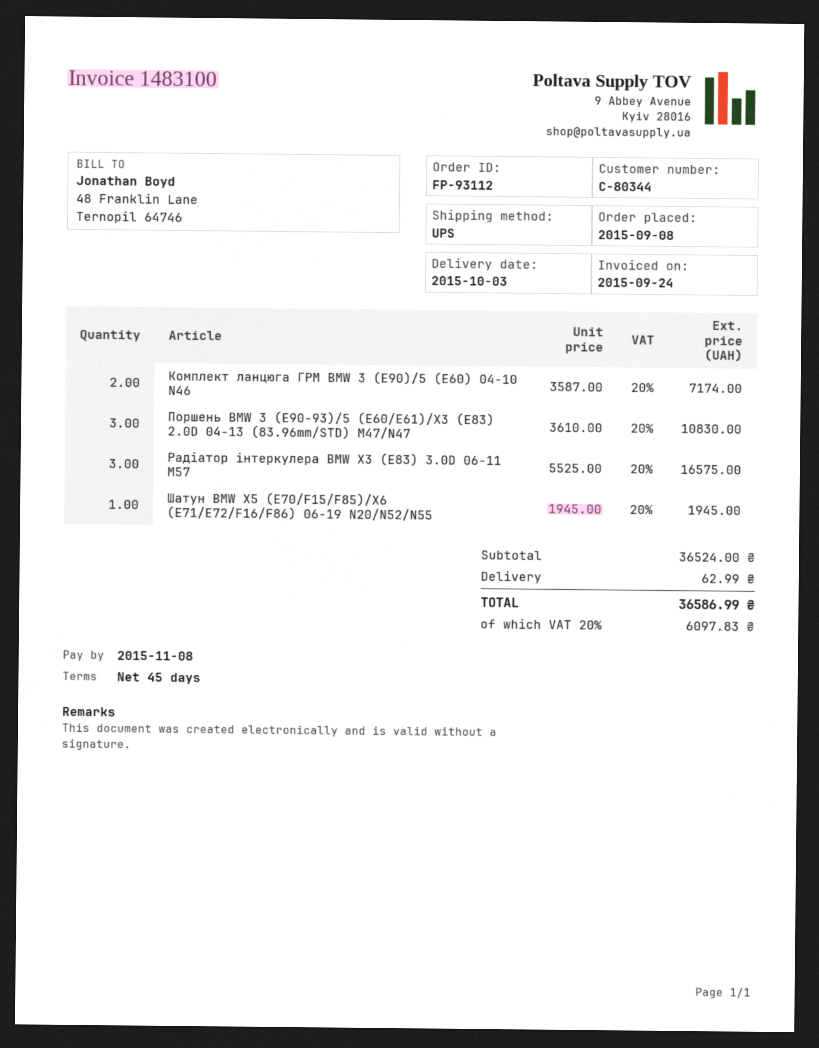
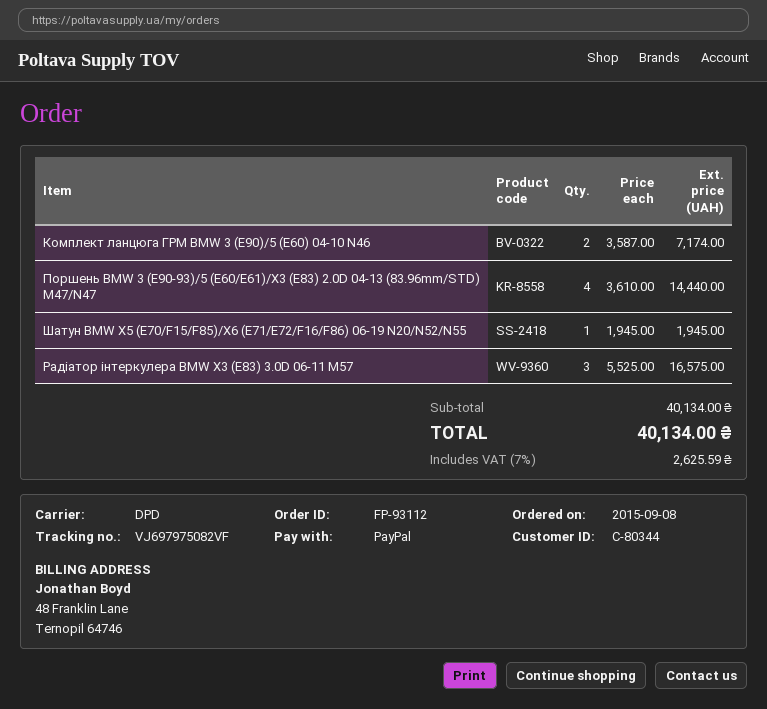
shipping method: UPS -> DPD
Поршень BMW 3 (E90-93)/5 (E60/E61)/X3 (E83) 2.0D 04-13 (83.96mm/STD) M47/N47: 3 x 3610.00 = 10830.00 -> 4 x 3610.00 = 14440.00
subtotal: 36524.00 -> 40134.00
shipping: 62.99 -> none
tax: 20% = 6097.83 -> 7% = 2625.59
total: 36586.99 -> 40134.00

